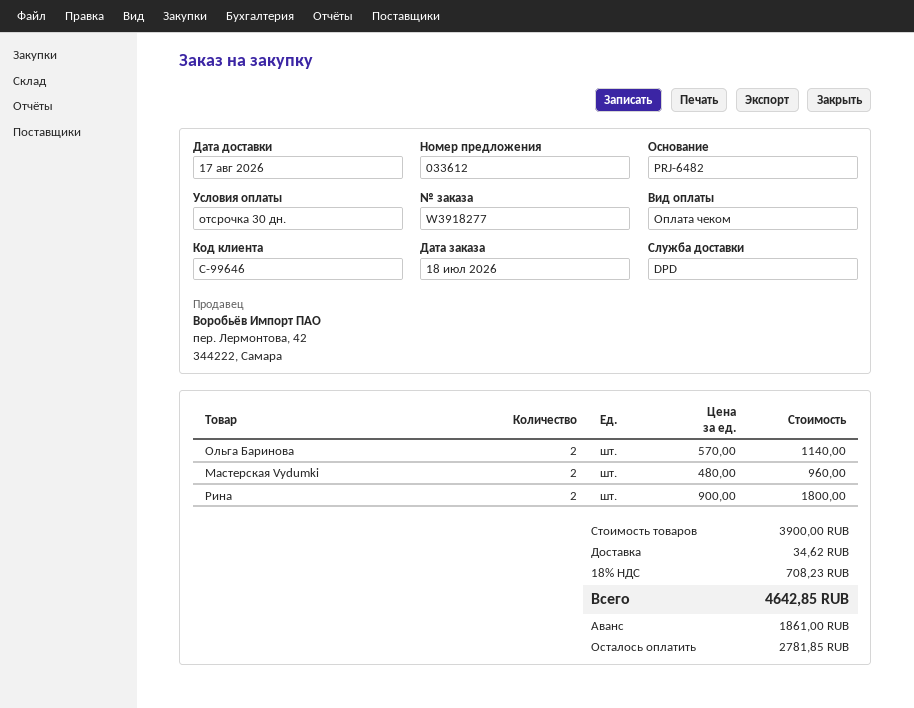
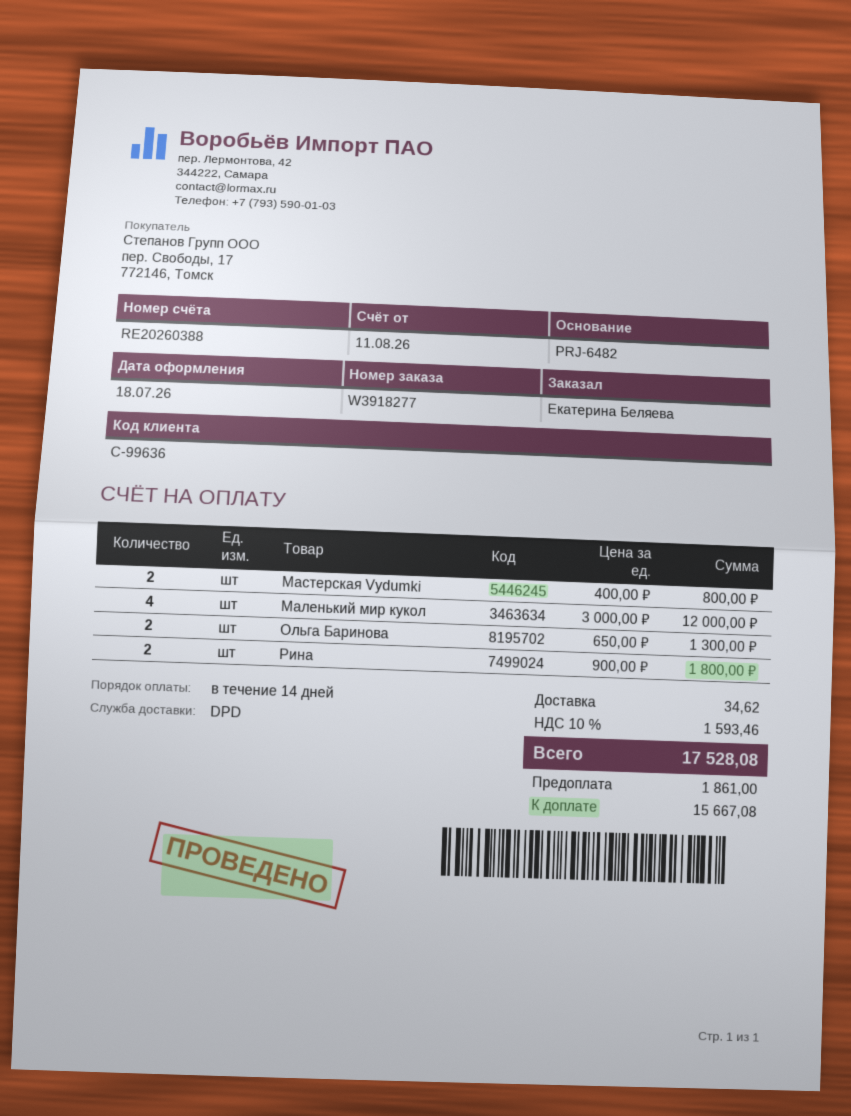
payment terms: 30 days -> 14 days
customer number: C-99646 -> C-99636
Ольга Баринова: 2 x 570.00 = 1140.00 -> 2 x 650.00 = 1300.00
Мастерская Vydumki: 2 x 480.00 = 960.00 -> 2 x 400.00 = 800.00
Маленький мир кукол: none -> 4 x 3000.00 = 12000.00
tax: 18% = 708.23 -> 10% = 1593.46
total: 4642.85 -> 17528.08
balance: 2781.85 -> 15667.08

